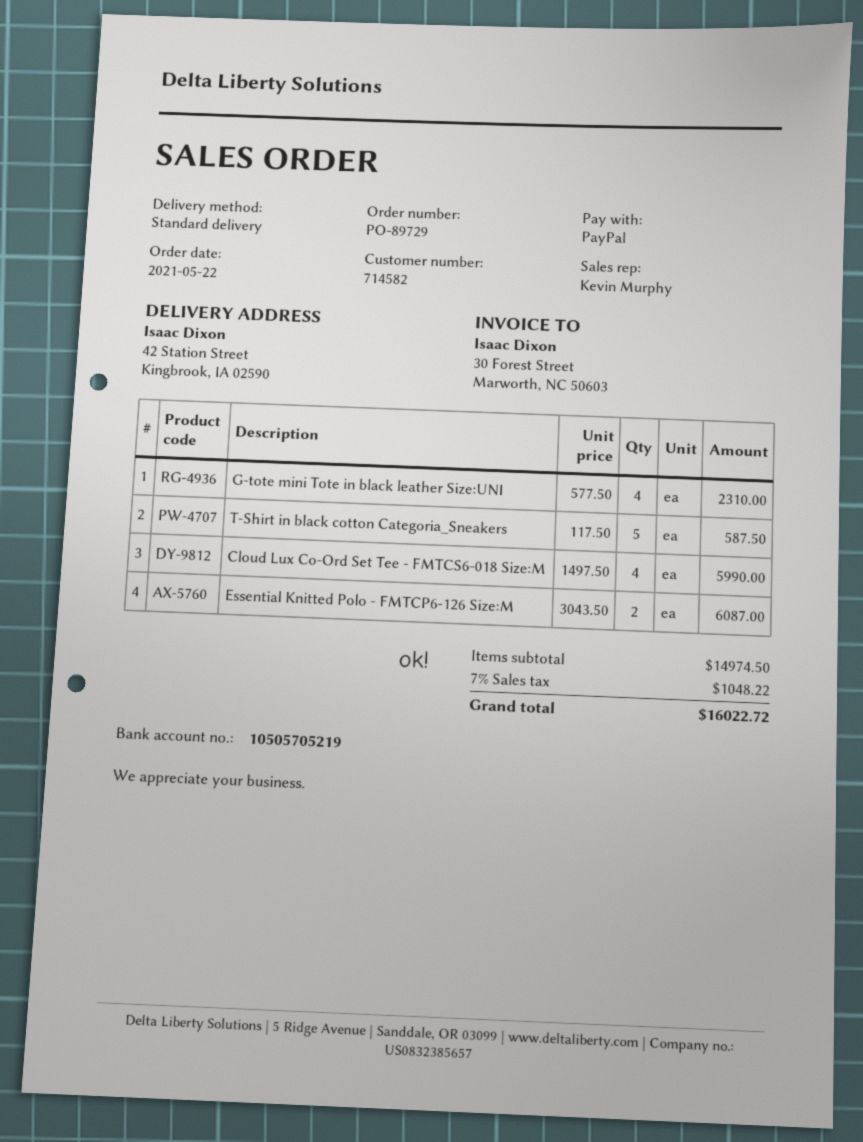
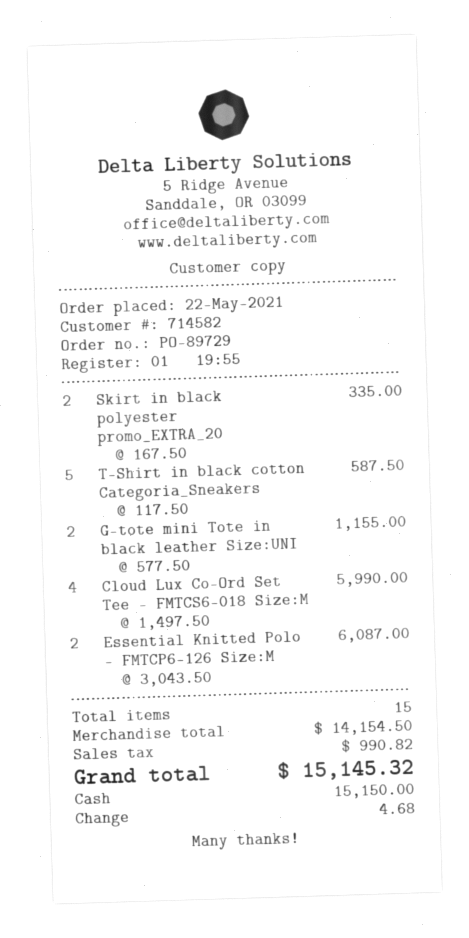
payment method: PayPal -> cash
G-tote mini Tote in black leather Size:UNI: 4 x 577.50 = 2310.00 -> 2 x 577.50 = 1155.00
Skirt in black polyester promo_EXTRA_20: none -> 2 x 167.50 = 335.00
subtotal: 14974.50 -> 14154.50
tax: 1048.22 -> 990.82
total: 16022.72 -> 15145.32

